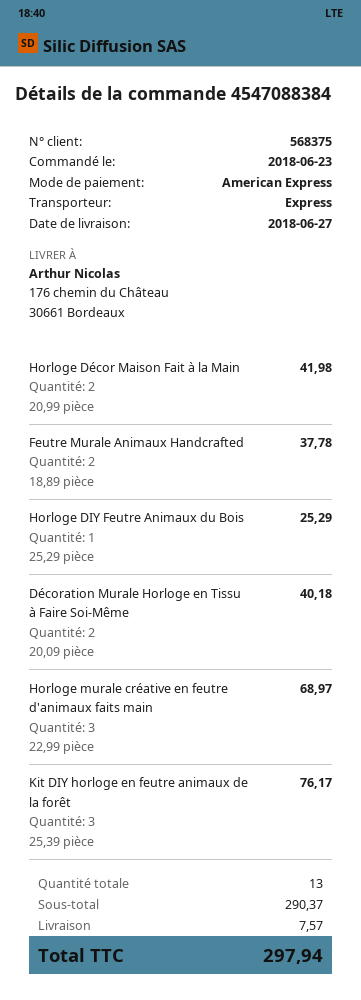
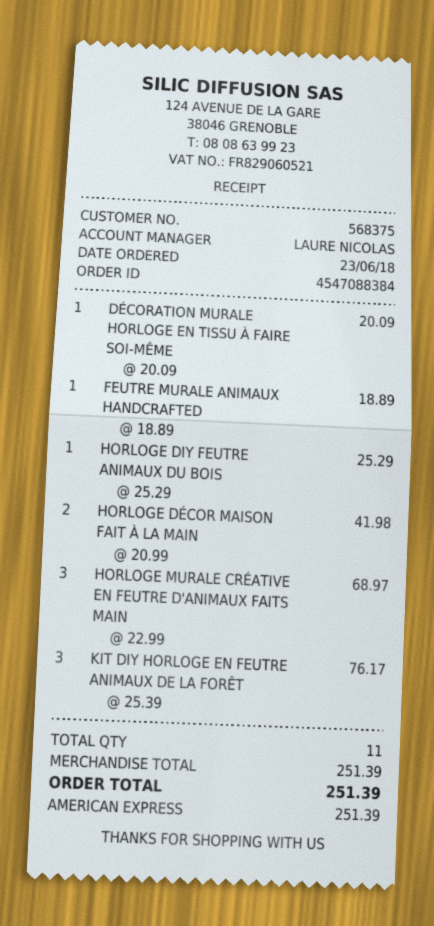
Feutre Murale Animaux Handcrafted: 2 x 18.89 = 37.78 -> 1 x 18.89 = 18.89
Décoration Murale Horloge en Tissu à Faire Soi-Même: 2 x 20.09 = 40.18 -> 1 x 20.09 = 20.09
total quantity: 13 -> 11
subtotal: 290.37 -> 251.39
shipping: 7.57 -> none
total: 297.94 -> 251.39

